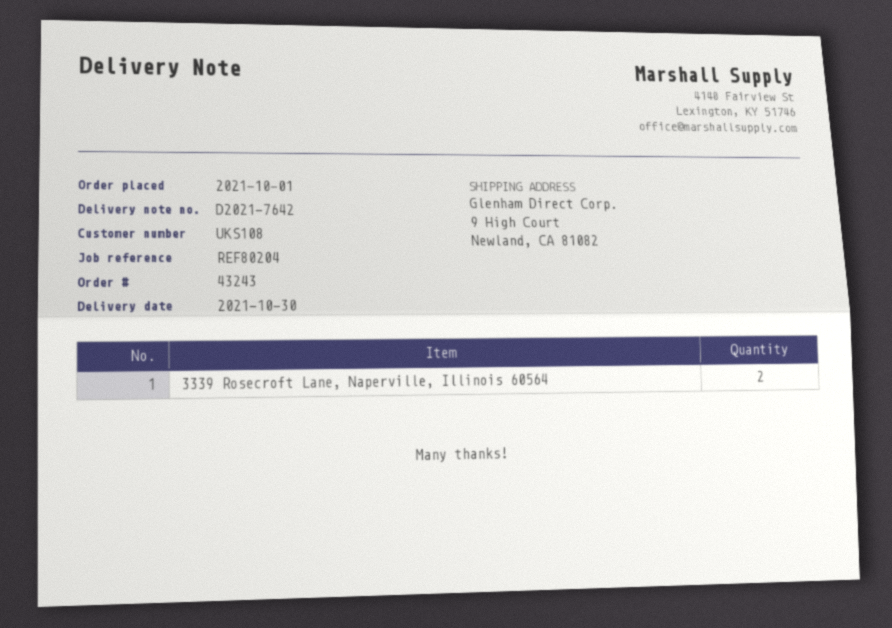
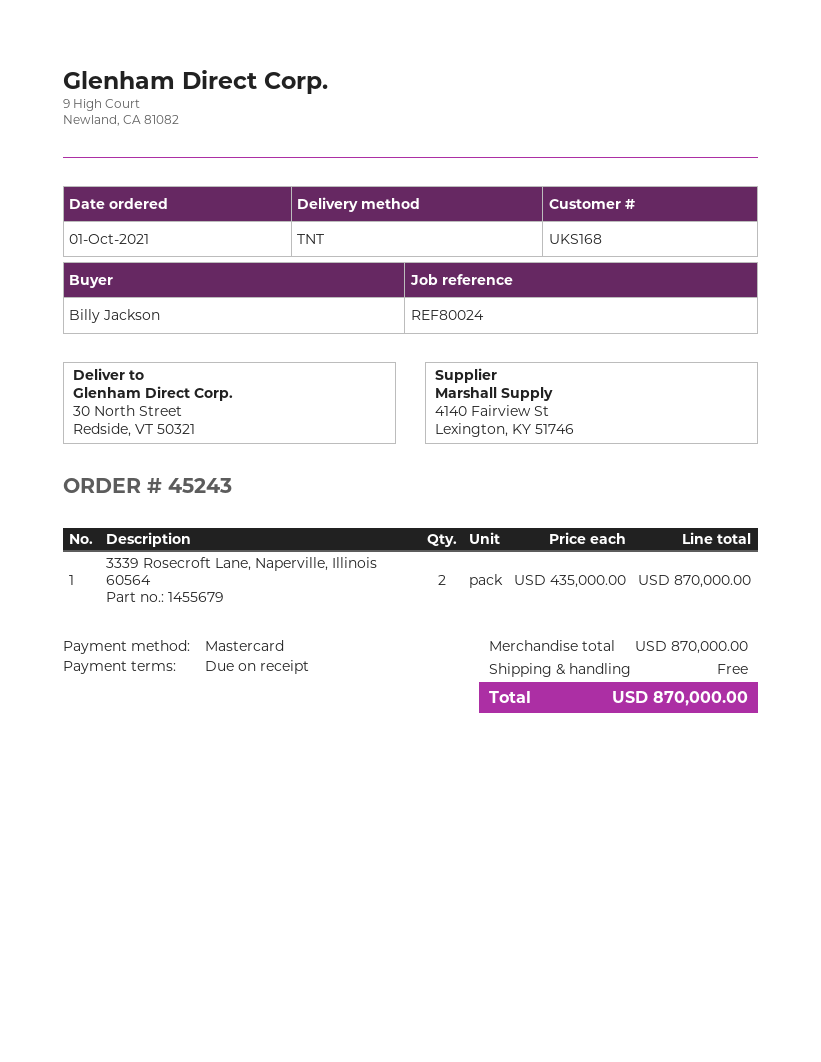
order number: 43243 -> 45243
customer number: UKS108 -> UKS168
reference: REF80204 -> REF80024
ship to: 9 High Court, Newland, CA 81082 -> 30 North Street, Redside, VT 50321

